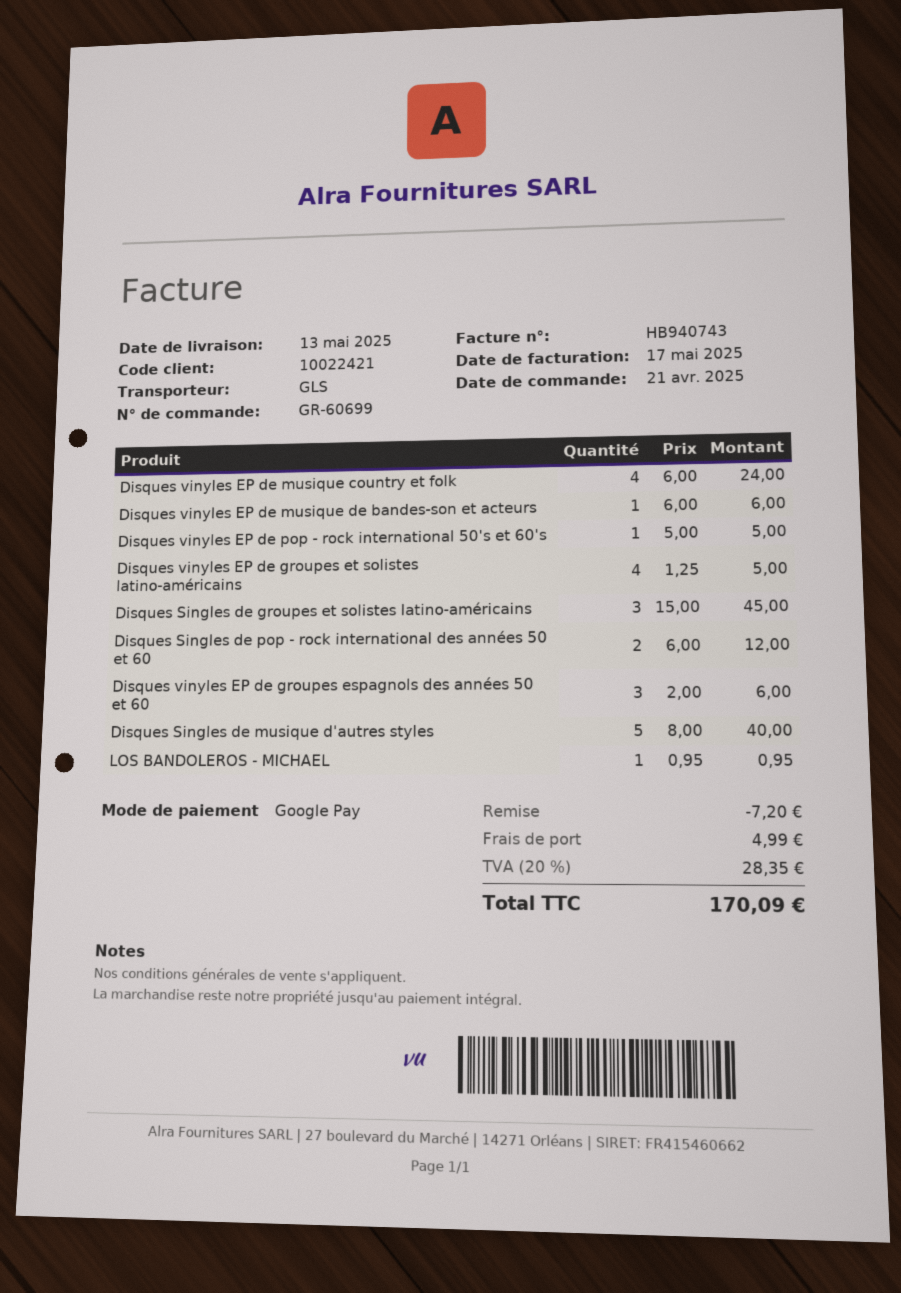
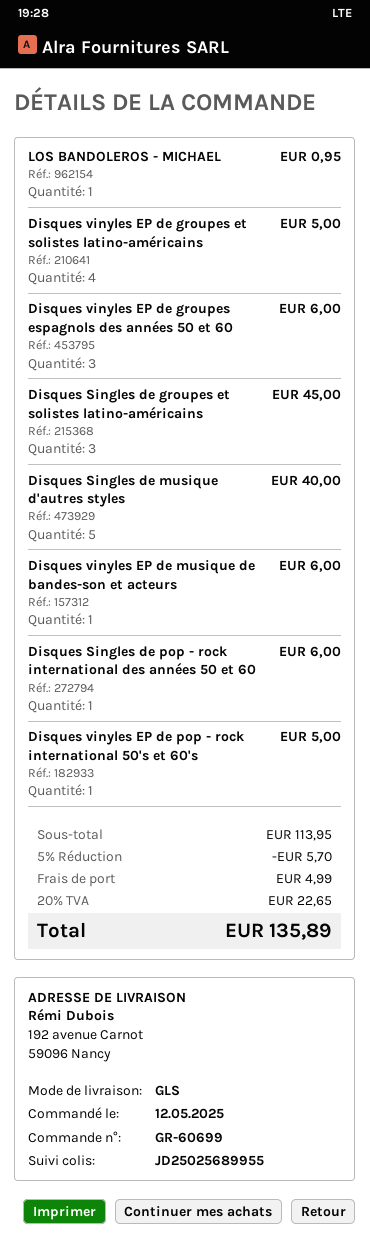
order date: 2025-04-21 -> 2025-05-12
Disques vinyles EP de musique country et folk: 4 for 24.00 -> none
Disques Singles de pop - rock international des années 50 et 60: 2 for 12.00 -> 1 for 6.00
discount: 7.20 -> 5.70
tax: 20% = 28.35 -> 20% = 22.65
total: 170.09 -> 135.89

